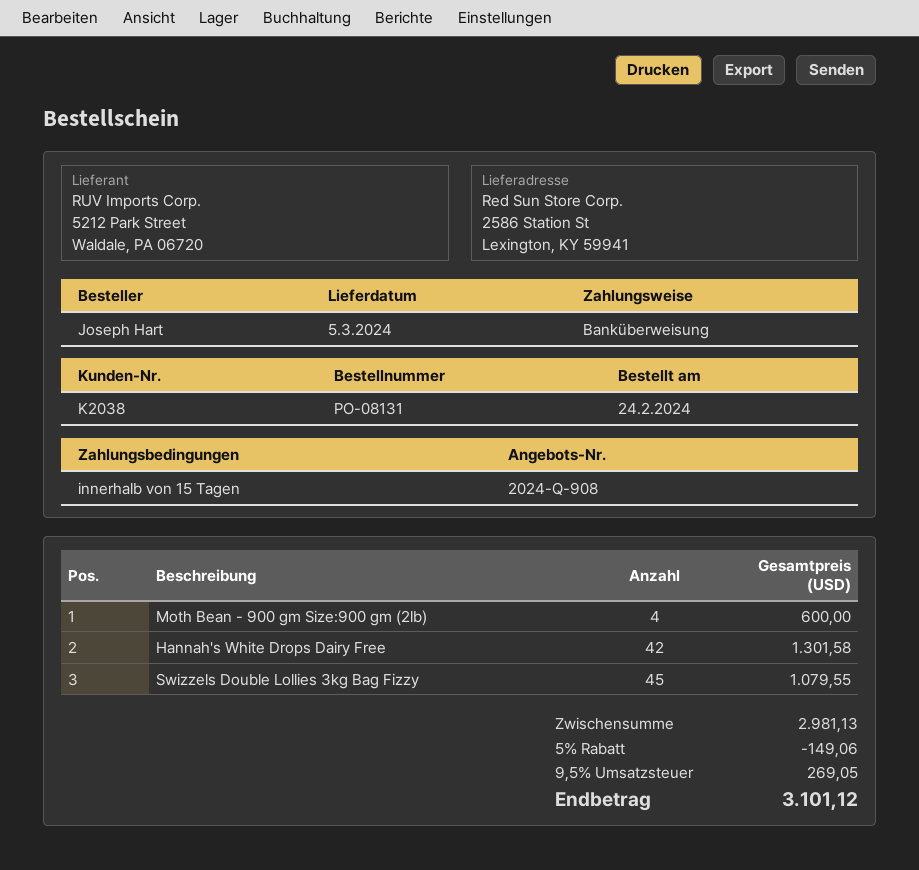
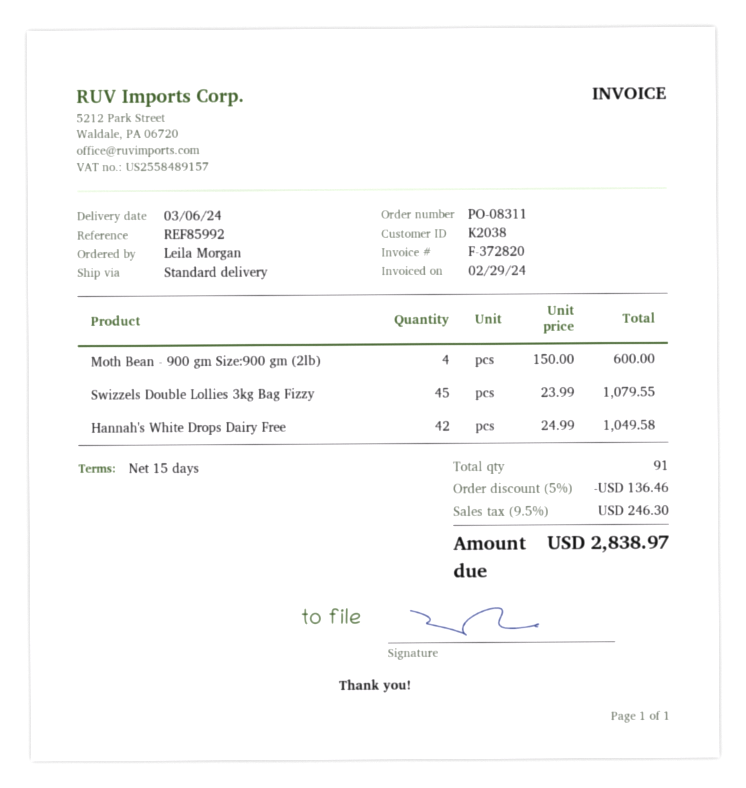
order number: PO-08131 -> PO-08311
delivery date: 2024-03-05 -> 2024-03-06
ordered by: Joseph Hart -> Leila Morgan
Hannah's White Drops Dairy Free: 42 for 1301.58 -> 42 for 1049.58
discount: 5% = 149.06 -> 5% = 136.46
tax: 9.5% = 269.05 -> 9.5% = 246.30
total: 3101.12 -> 2838.97

